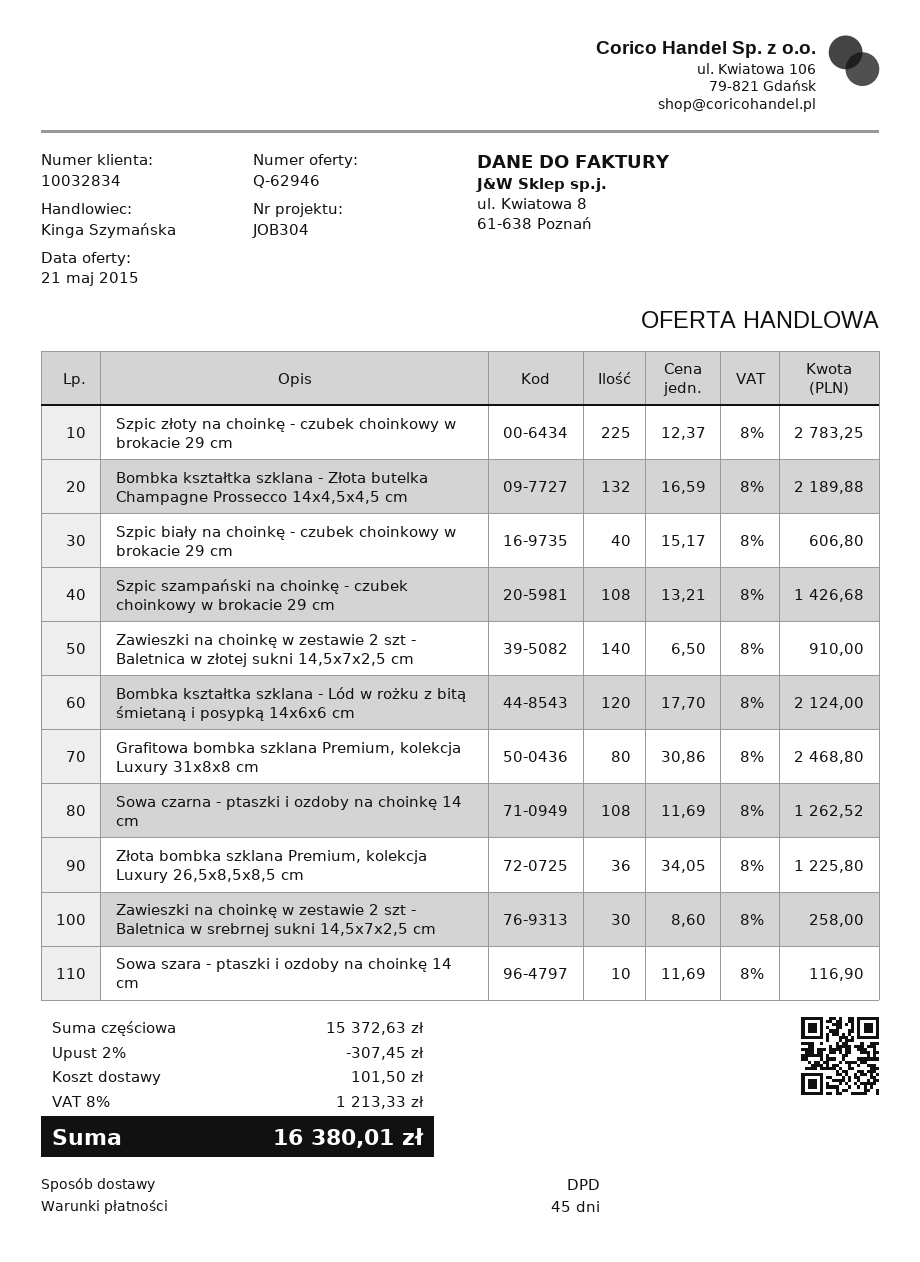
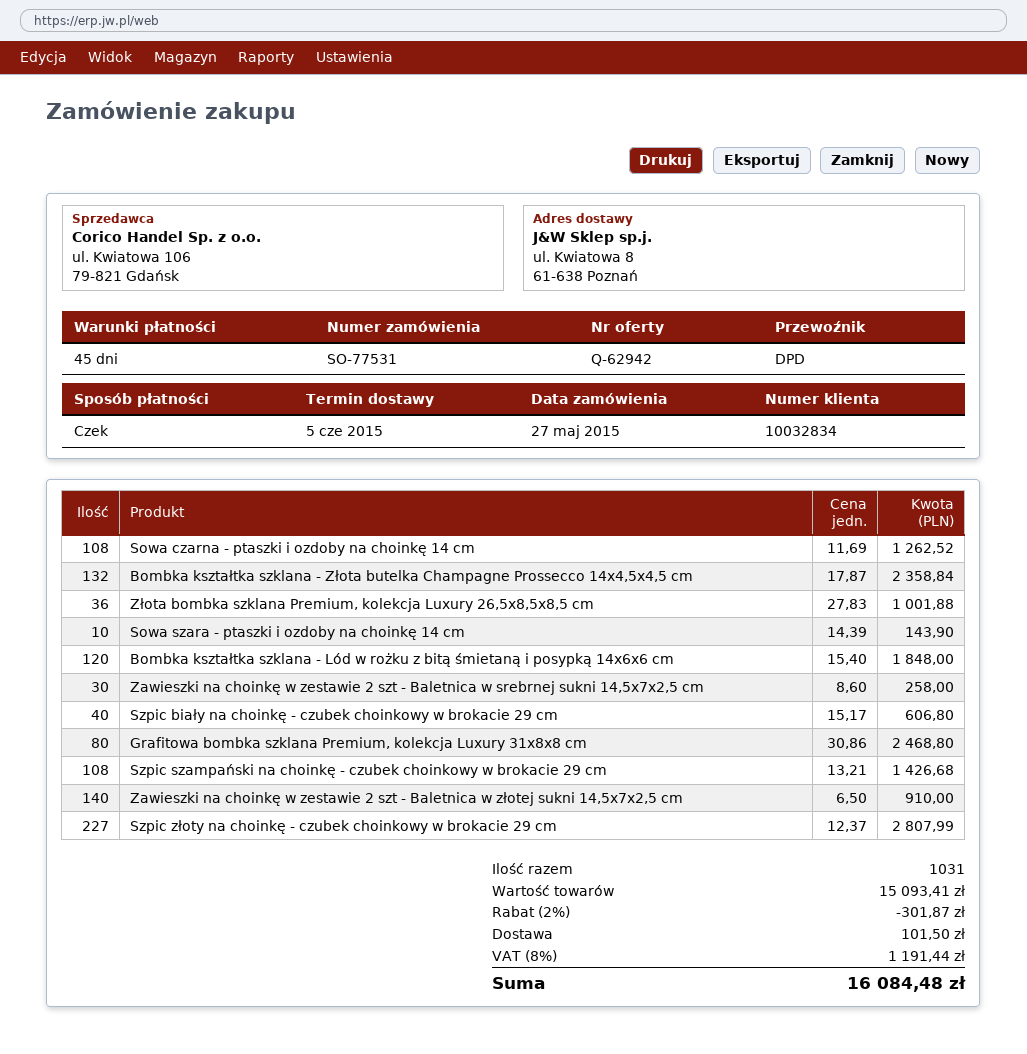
quote number: Q-62946 -> Q-62942
Szpic złoty na choinkę - czubek choinkowy w brokacie 29 cm: 225 x 12.37 = 2783.25 -> 227 x 12.37 = 2807.99
Bombka kształtka szklana - Złota butelka Champagne Prossecco 14x4,5x4,5 cm: 132 x 16.59 = 2189.88 -> 132 x 17.87 = 2358.84
Bombka kształtka szklana - Lód w rożku z bitą śmietaną i posypką 14x6x6 cm: 120 x 17.70 = 2124.00 -> 120 x 15.40 = 1848.00
Złota bombka szklana Premium, kolekcja Luxury 26,5x8,5x8,5 cm: 36 x 34.05 = 1225.80 -> 36 x 27.83 = 1001.88
Sowa szara - ptaszki i ozdoby na choinkę 14 cm: 10 x 11.69 = 116.90 -> 10 x 14.39 = 143.90
subtotal: 15372.63 -> 15093.41
discount: 2% = 307.45 -> 2% = 301.87
tax: 8% = 1213.33 -> 8% = 1191.44
total: 16380.01 -> 16084.48

